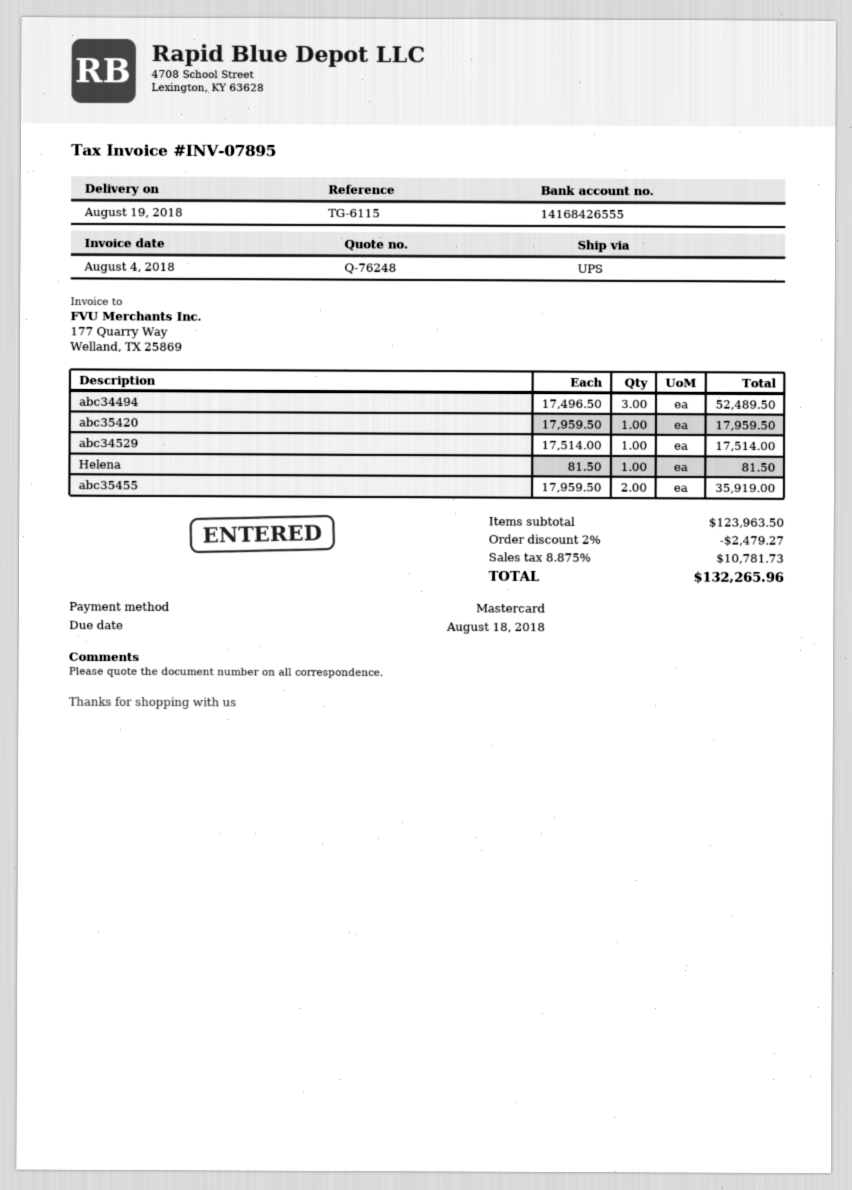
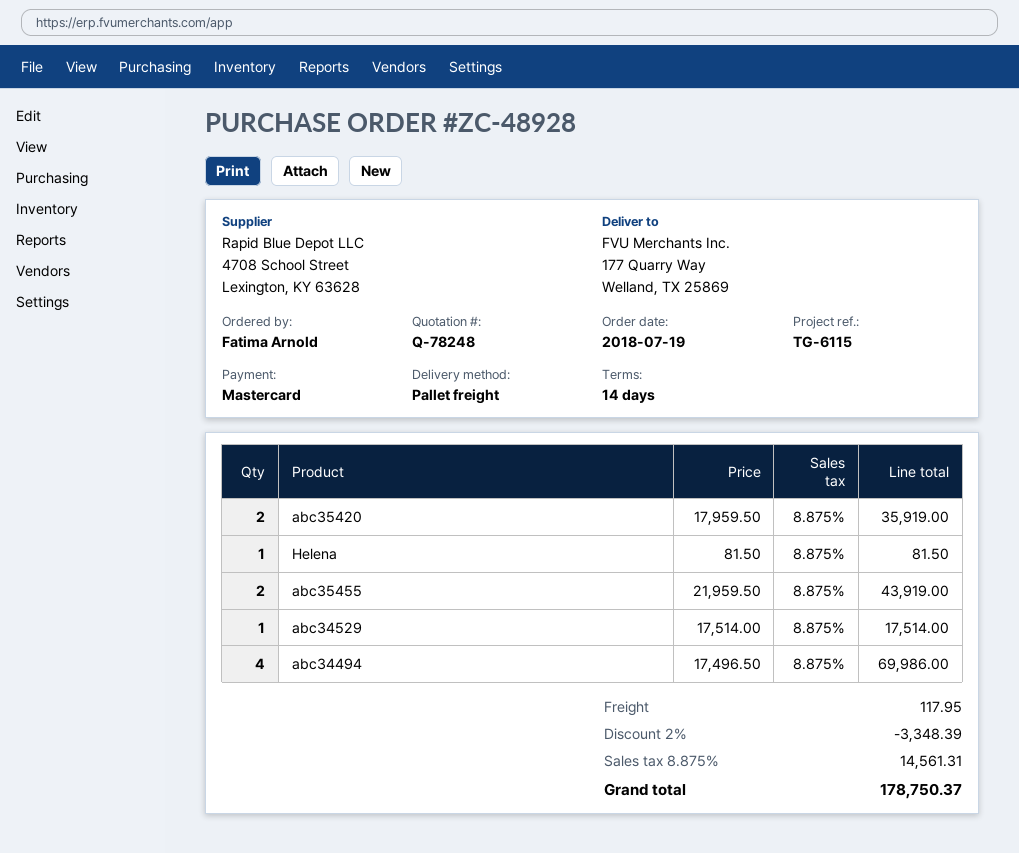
quote number: Q-76248 -> Q-78248
shipping method: UPS -> pallet freight
abc34494: 3 x 17496.50 = 52489.50 -> 4 x 17496.50 = 69986.00
abc35420: 1 x 17959.50 = 17959.50 -> 2 x 17959.50 = 35919.00
abc35455: 2 x 17959.50 = 35919.00 -> 2 x 21959.50 = 43919.00
discount: 2% = 2479.27 -> 2% = 3348.39
shipping: none -> 117.95
tax: 8.875% = 10781.73 -> 8.875% = 14561.31
total: 132265.96 -> 178750.37

